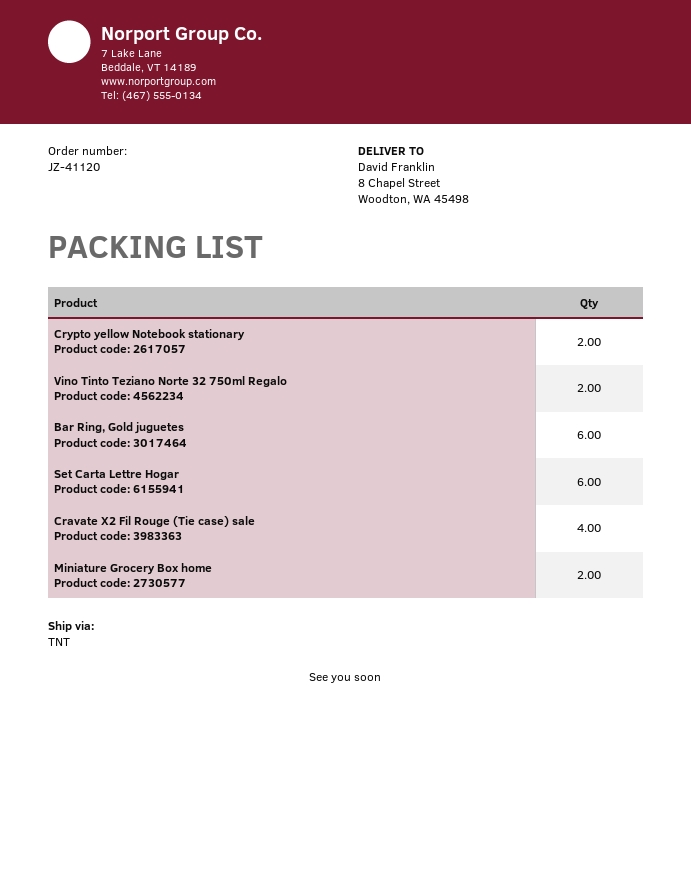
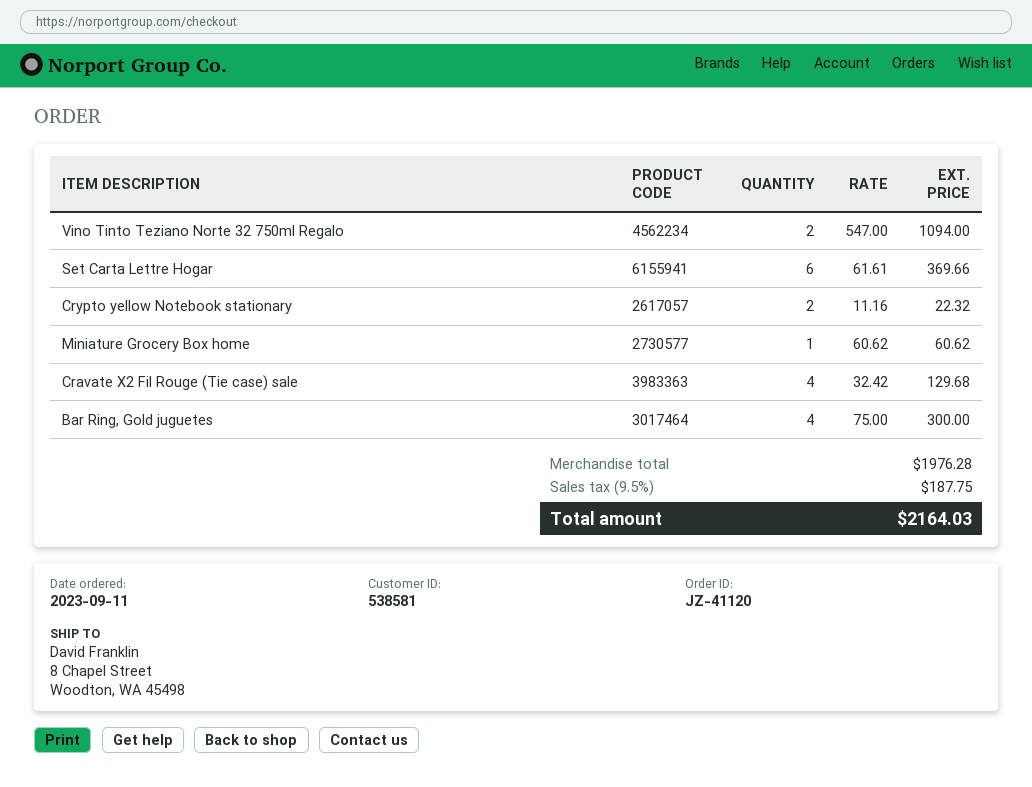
Bar Ring, Gold juguetes: 6 -> 4
Miniature Grocery Box home: 2 -> 1

